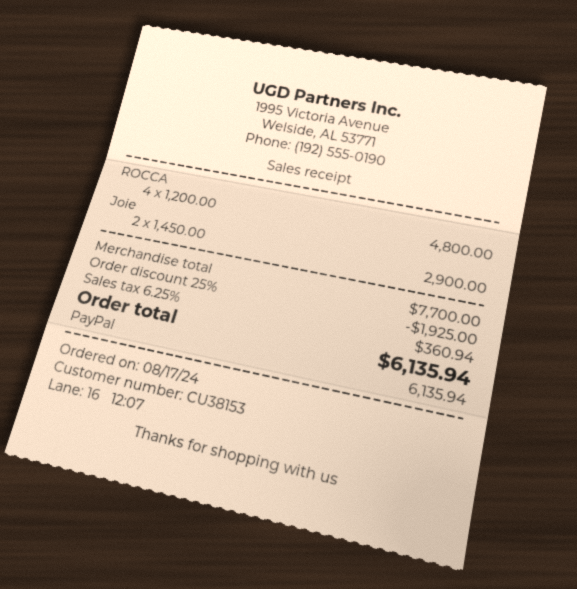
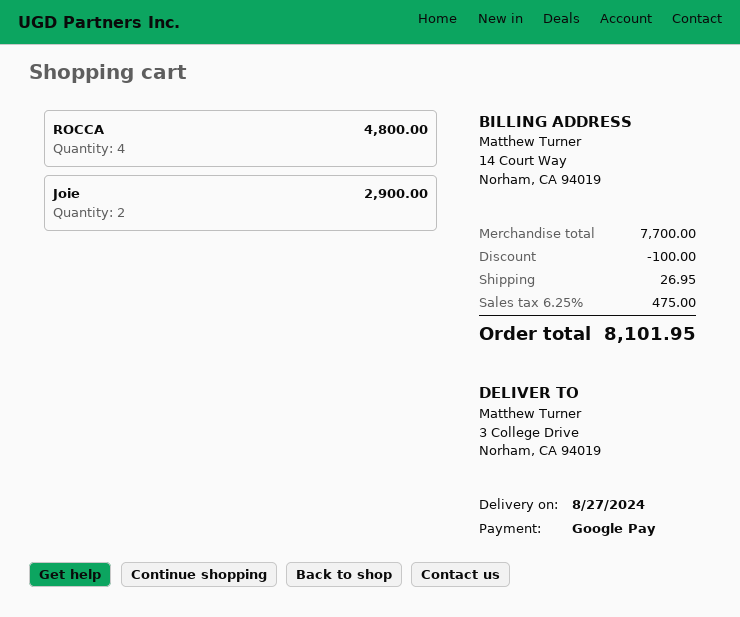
payment method: PayPal -> Google Pay
discount: 1925.00 -> 100.00
shipping: none -> 26.95
tax: 6.25% = 360.94 -> 6.25% = 475.00
total: 6135.94 -> 8101.95

